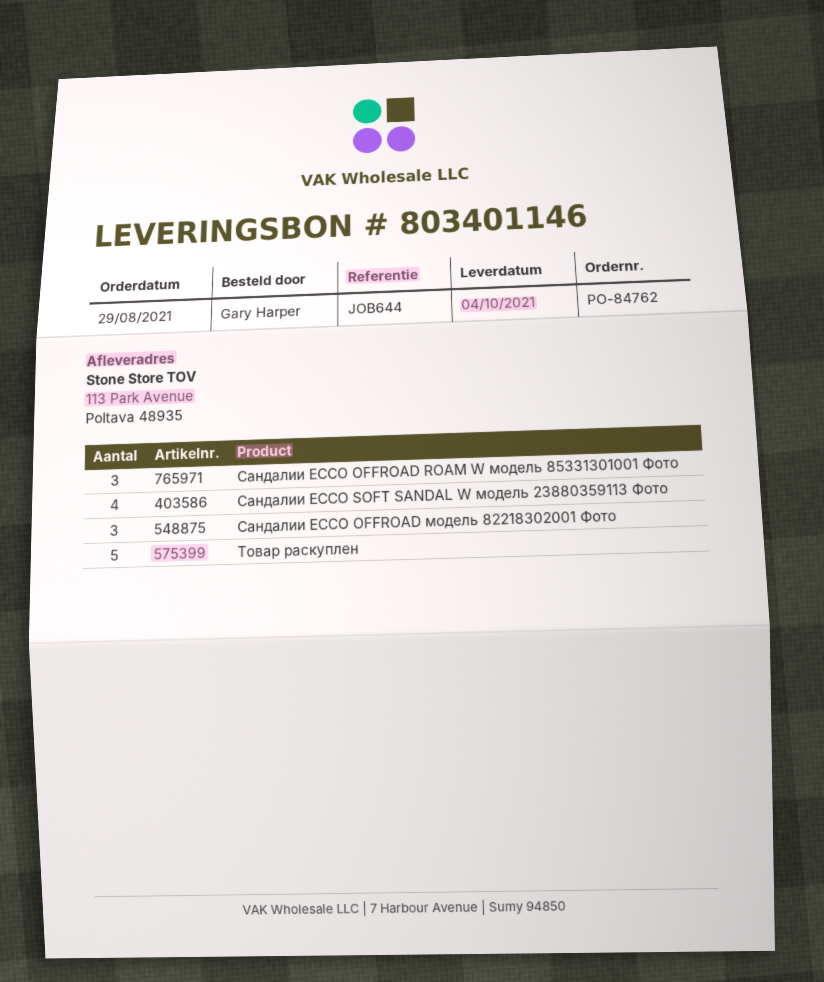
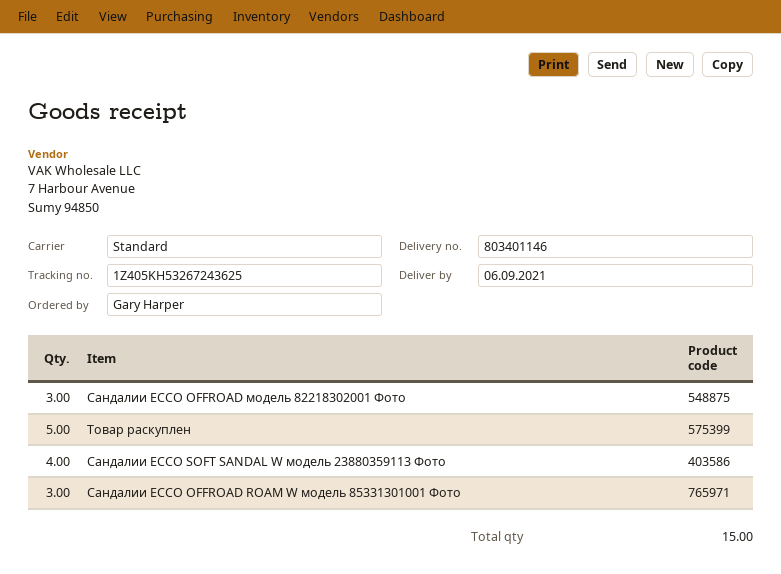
delivery date: 2021-10-04 -> 2021-09-06

